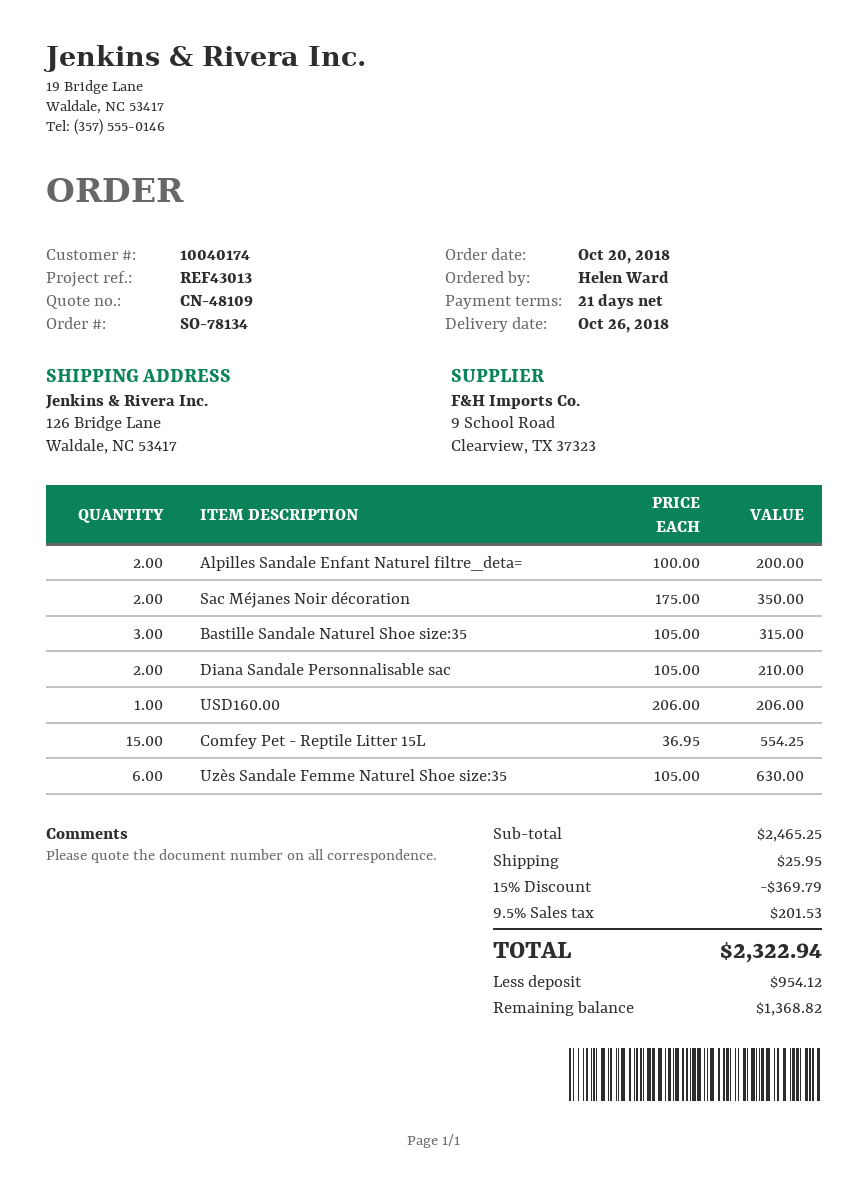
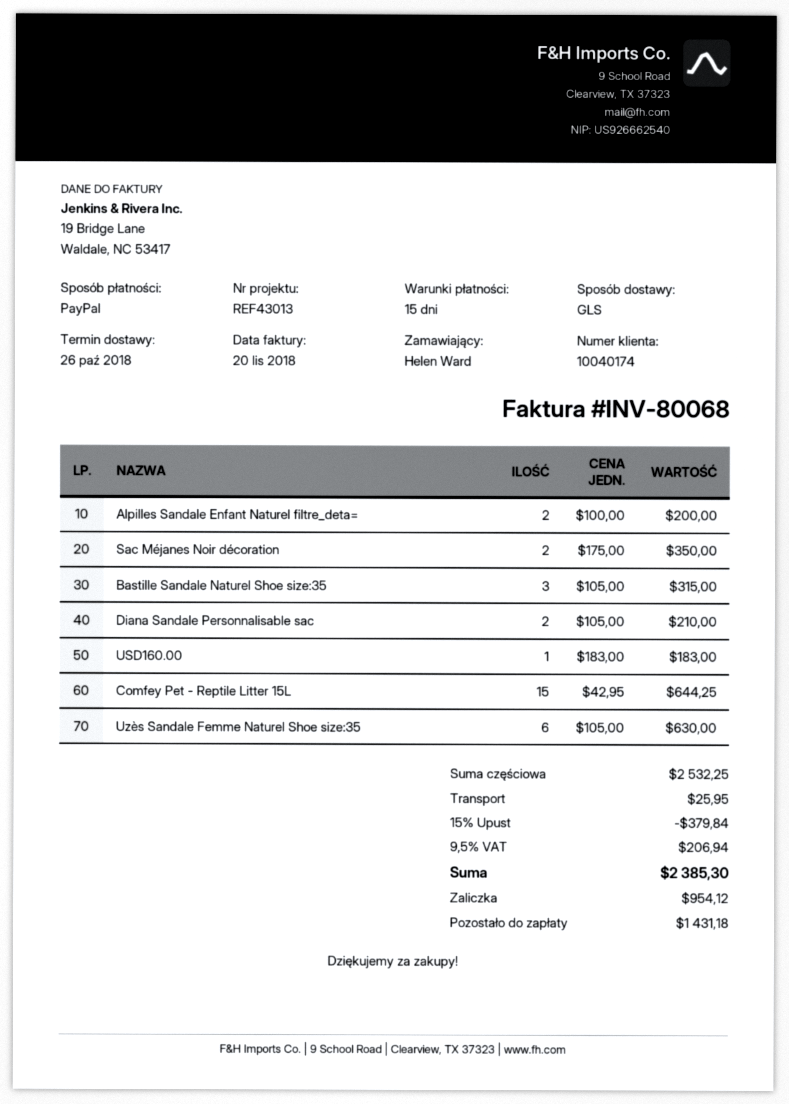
payment terms: 21 days -> 15 days
USD160.00: 1 x 206.00 = 206.00 -> 1 x 183.00 = 183.00
Comfey Pet - Reptile Litter 15L: 15 x 36.95 = 554.25 -> 15 x 42.95 = 644.25
subtotal: 2465.25 -> 2532.25
discount: 15% = 369.79 -> 15% = 379.84
tax: 9.5% = 201.53 -> 9.5% = 206.94
total: 2322.94 -> 2385.30
balance: 1368.82 -> 1431.18

